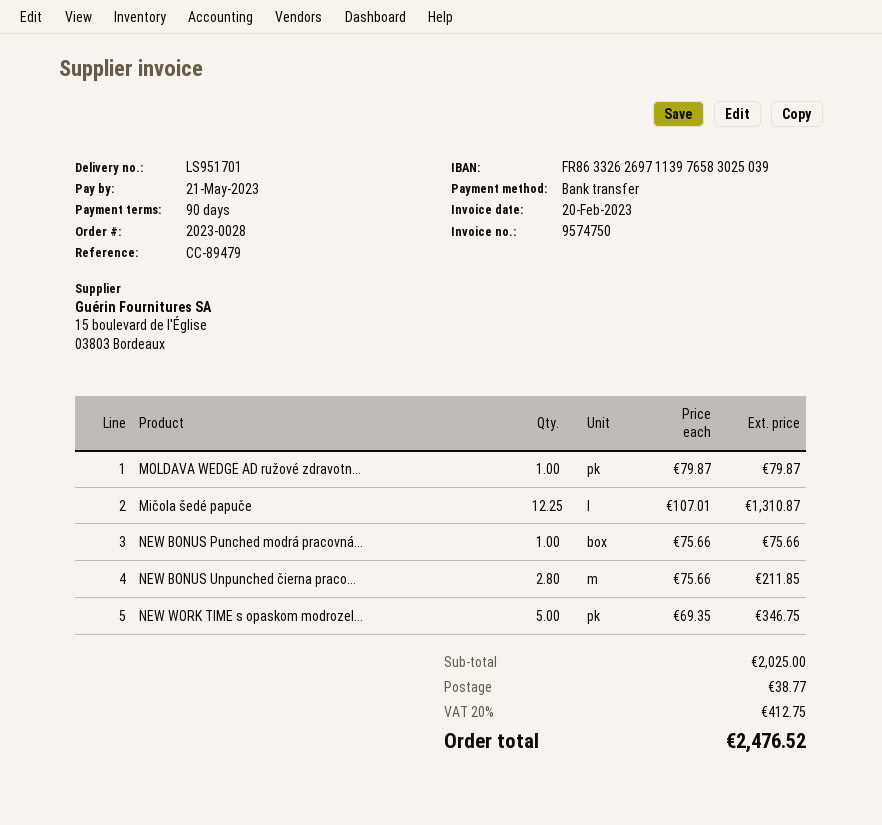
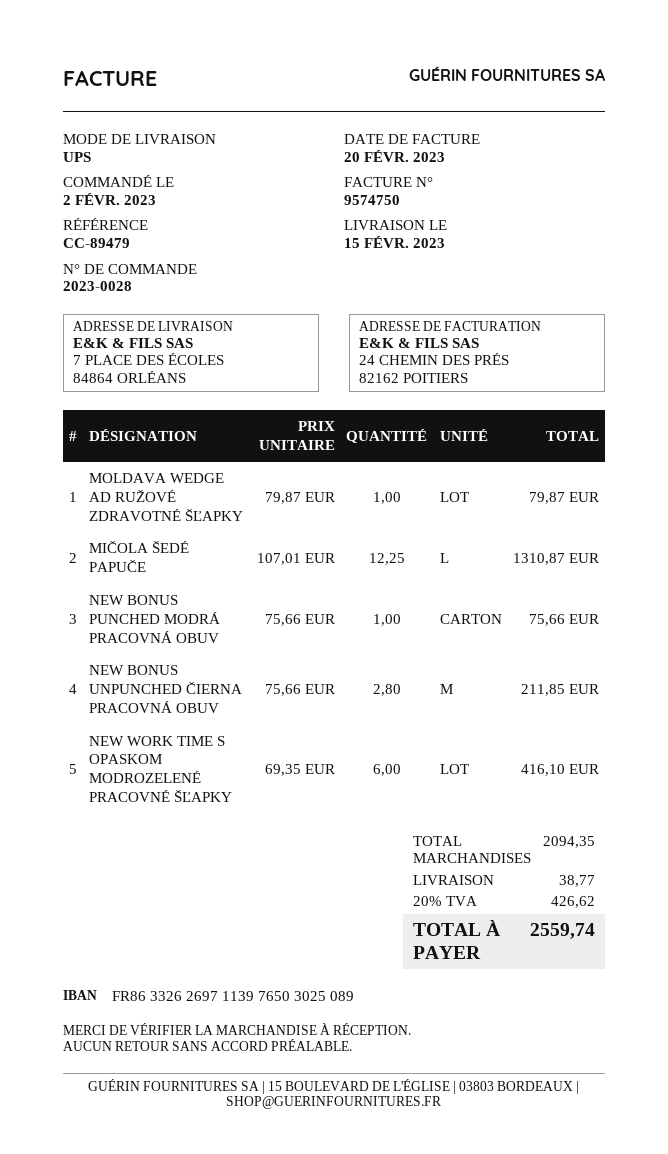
bank account: FR8633262697113976583025039 -> FR8633262697113976503025089
NEW WORK TIME s opaskom modrozel...: 5 x 69.35 = 346.75 -> 6 x 69.35 = 416.10
subtotal: 2025.00 -> 2094.35
tax: 20% = 412.75 -> 20% = 426.62
total: 2476.52 -> 2559.74

